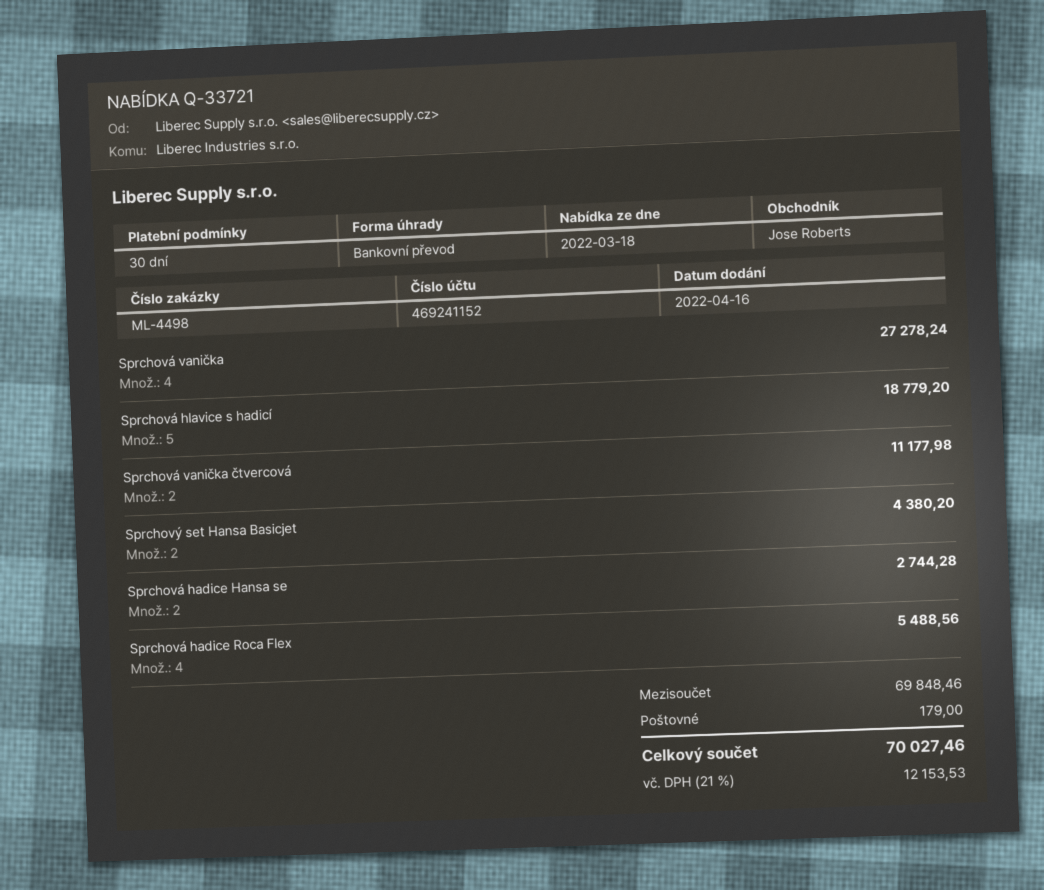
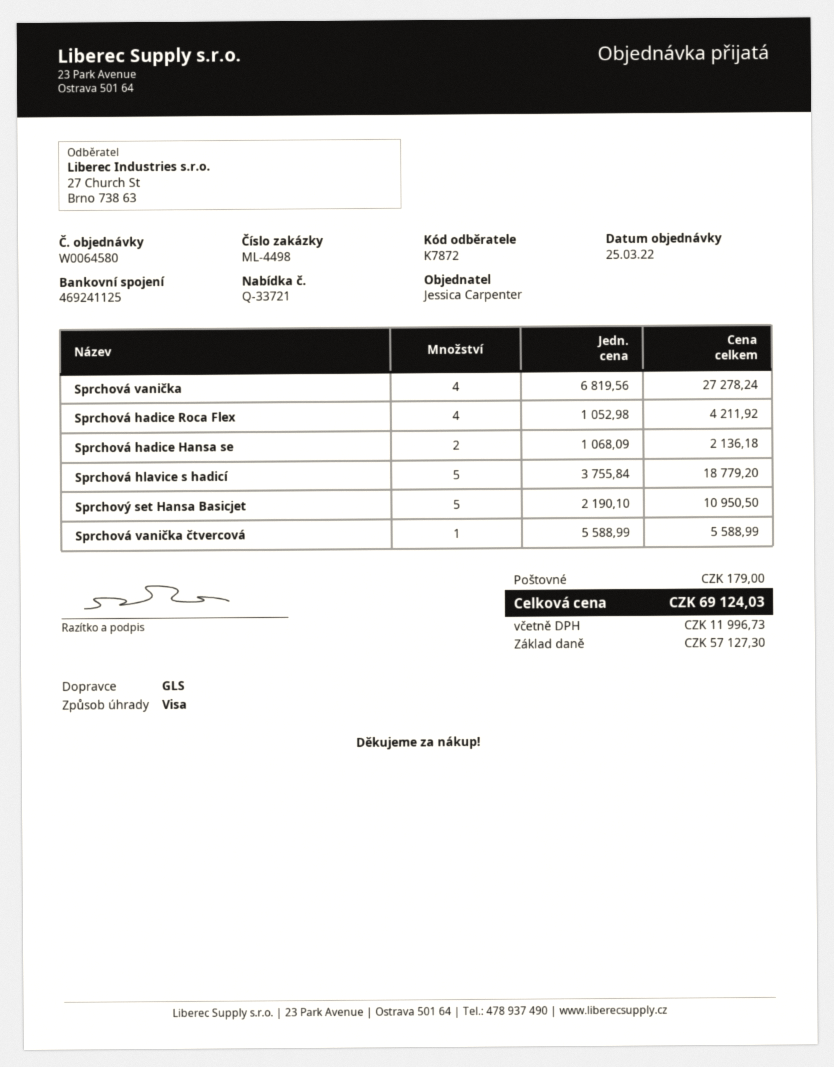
payment method: bank transfer -> Visa
bank account: 469241152 -> 469241125
Sprchová vanička čtvercová: 2 for 11177.98 -> 1 for 5588.99
Sprchový set Hansa Basicjet: 2 for 4380.20 -> 5 for 10950.50
Sprchová hadice Hansa se: 2 for 2744.28 -> 2 for 2136.18
Sprchová hadice Roca Flex: 4 for 5488.56 -> 4 for 4211.92
tax: 12153.53 -> 11996.73
total: 70027.46 -> 69124.03

